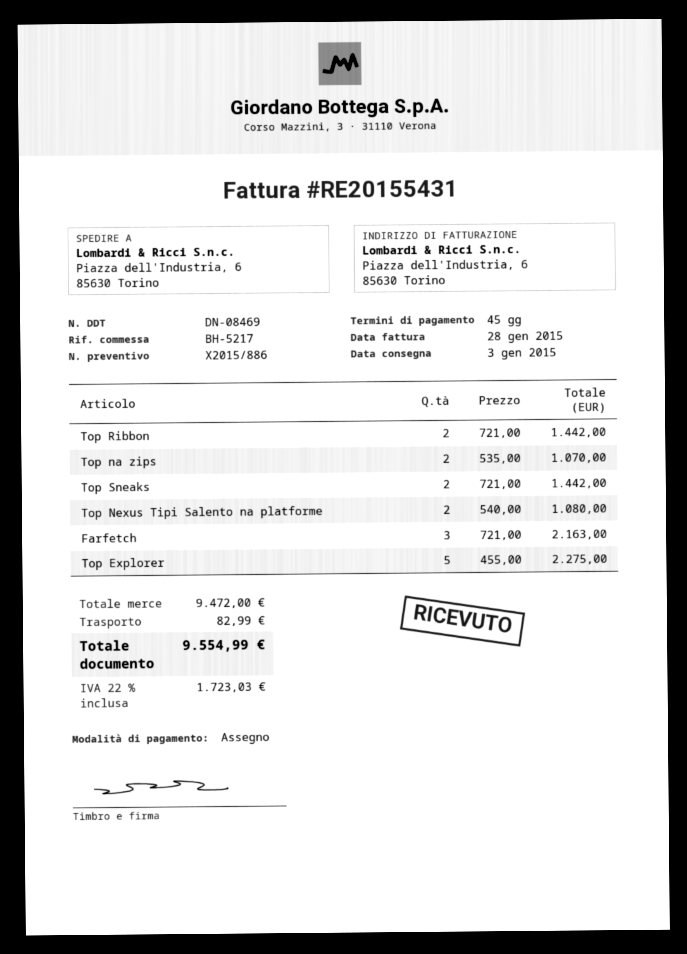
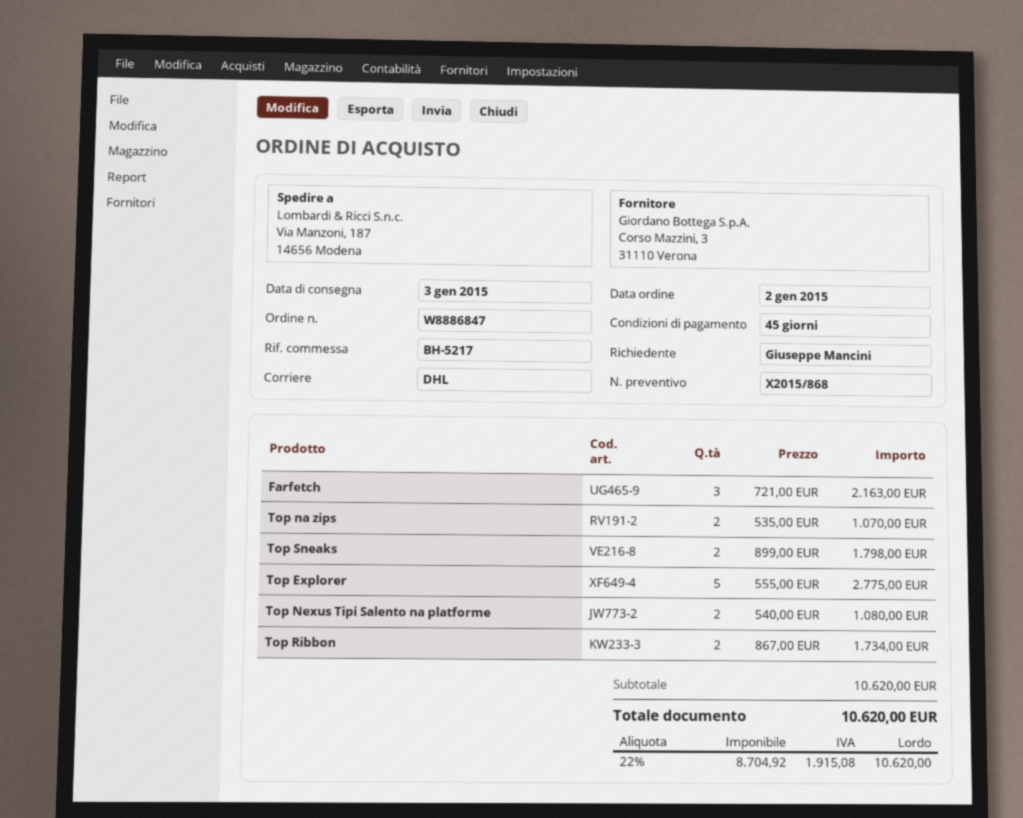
quote number: X2015/886 -> X2015/868
ship to: Piazza dell'Industria, 6, 85630 Torino -> Via Manzoni, 187, 14656 Modena
Top Ribbon: 2 x 721.00 = 1442.00 -> 2 x 867.00 = 1734.00
Top Sneaks: 2 x 721.00 = 1442.00 -> 2 x 899.00 = 1798.00
Top Explorer: 5 x 455.00 = 2275.00 -> 5 x 555.00 = 2775.00
subtotal: 9472.00 -> 10620.00
shipping: 82.99 -> none
tax: 22% = 1723.03 -> 22% = 1915.08
total: 9554.99 -> 10620.00

